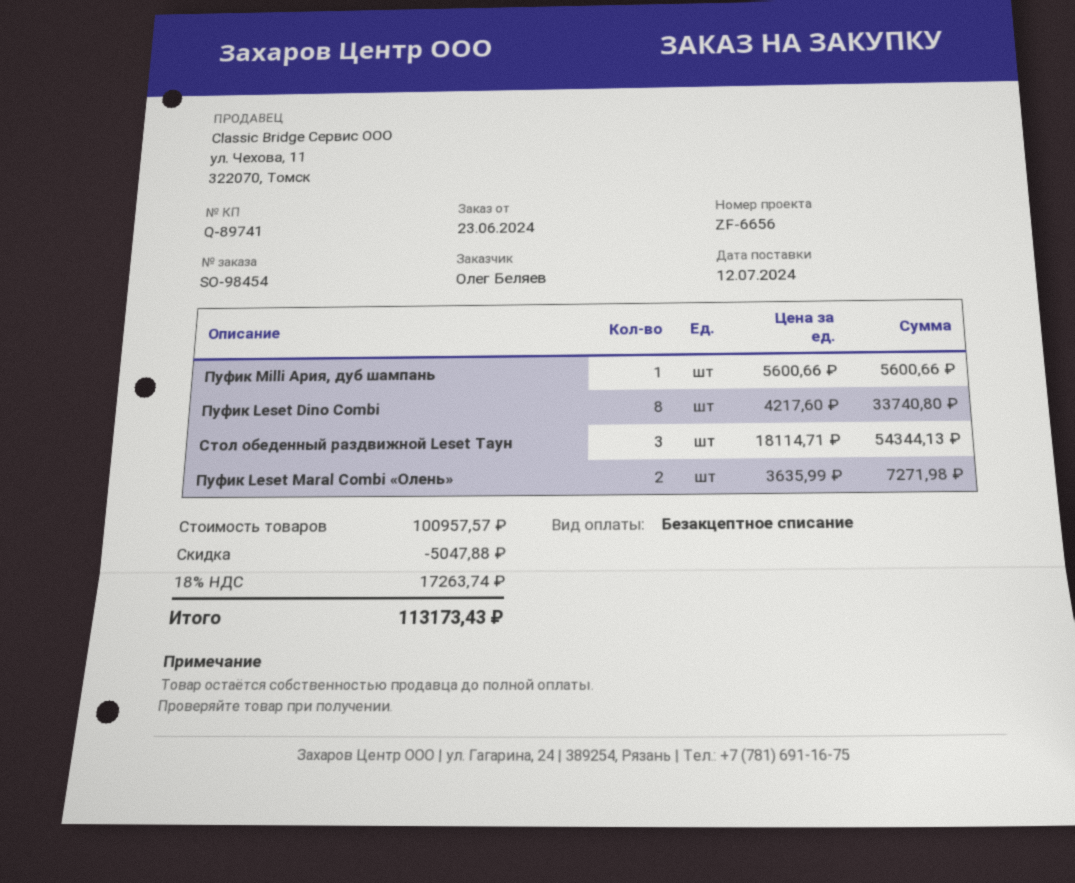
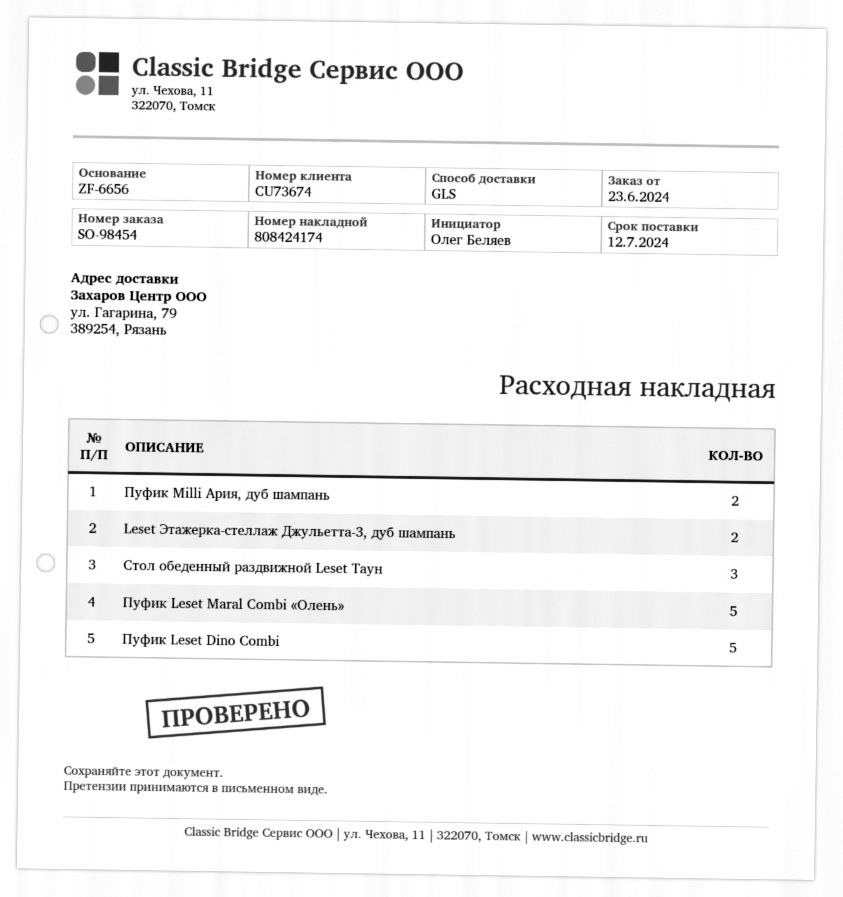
Пуфик Milli Ария, дуб шампань: 1 -> 2
Пуфик Leset Dino Combi: 8 -> 5
Пуфик Leset Maral Combi «Олень»: 2 -> 5
Leset Этажерка-стеллаж Джульетта-3, дуб шампань: none -> 2

